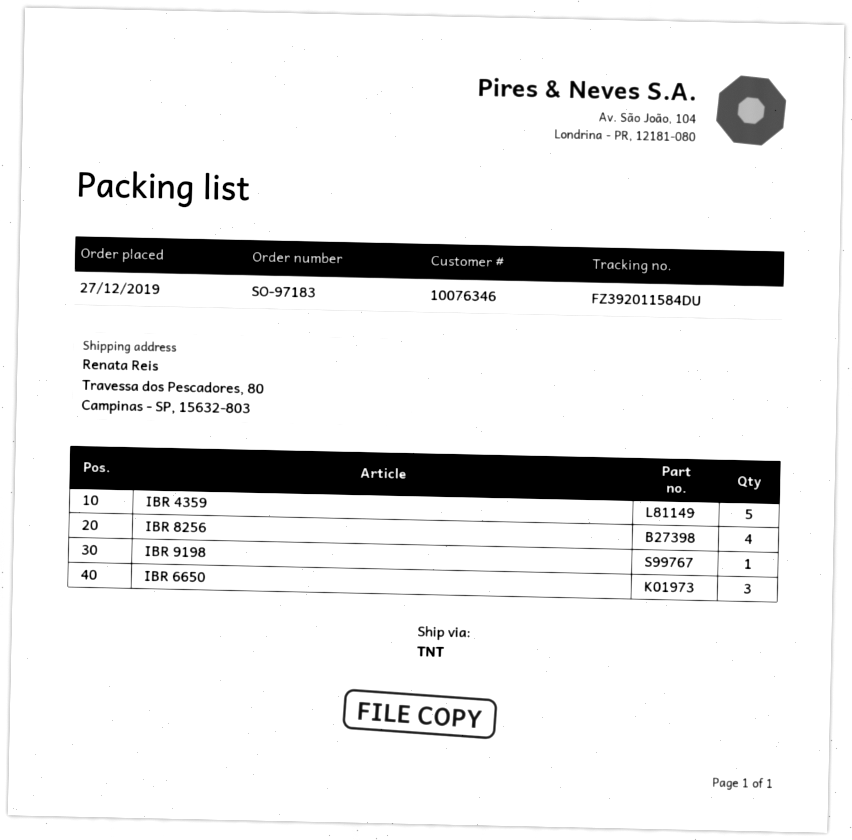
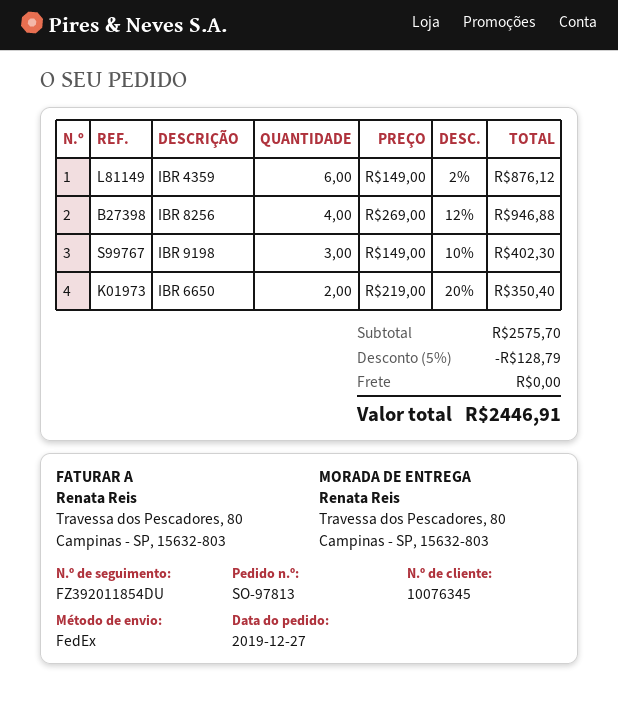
order number: SO-97183 -> SO-97813
customer number: 10076346 -> 10076345
shipping method: TNT -> FedEx
tracking number: FZ392011584DU -> FZ392011854DU
IBR 4359: 5 -> 6
IBR 9198: 1 -> 3
IBR 6650: 3 -> 2

